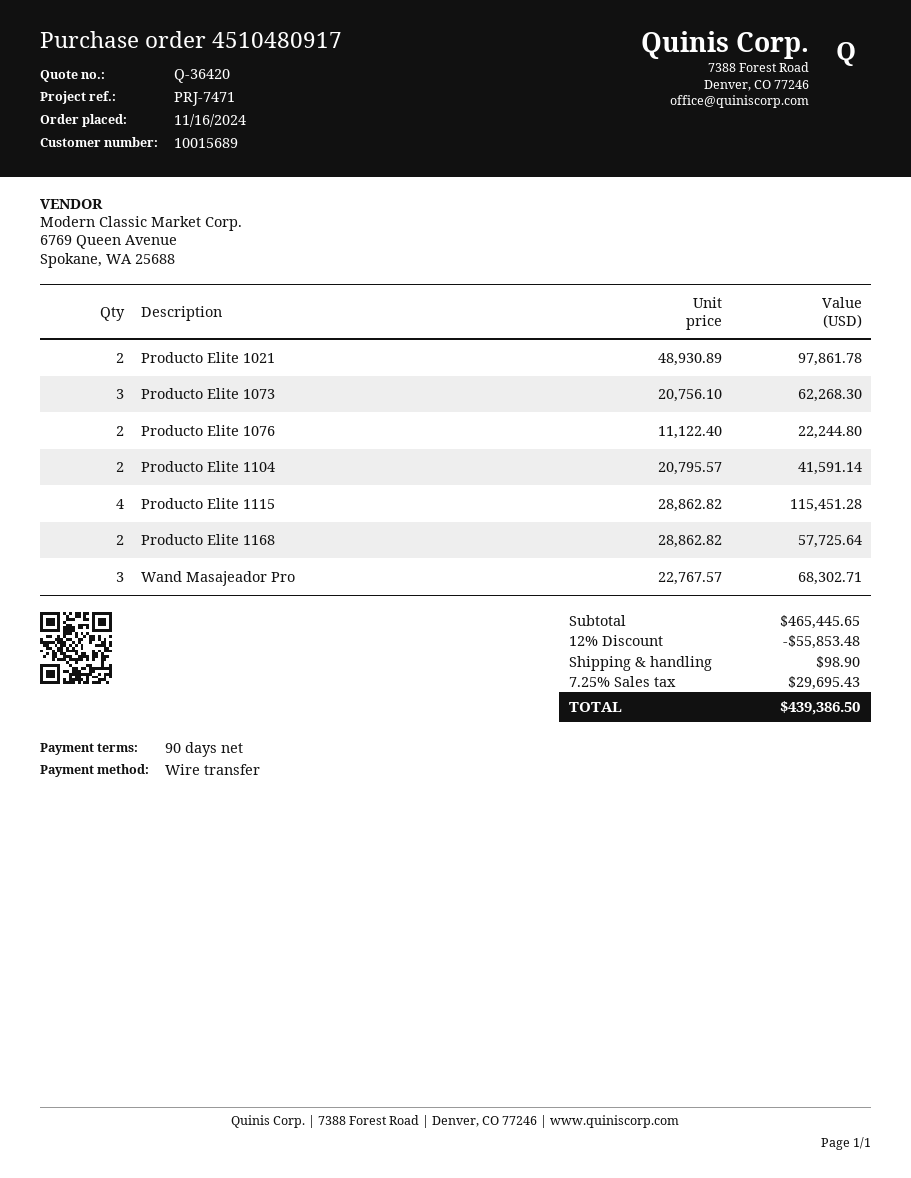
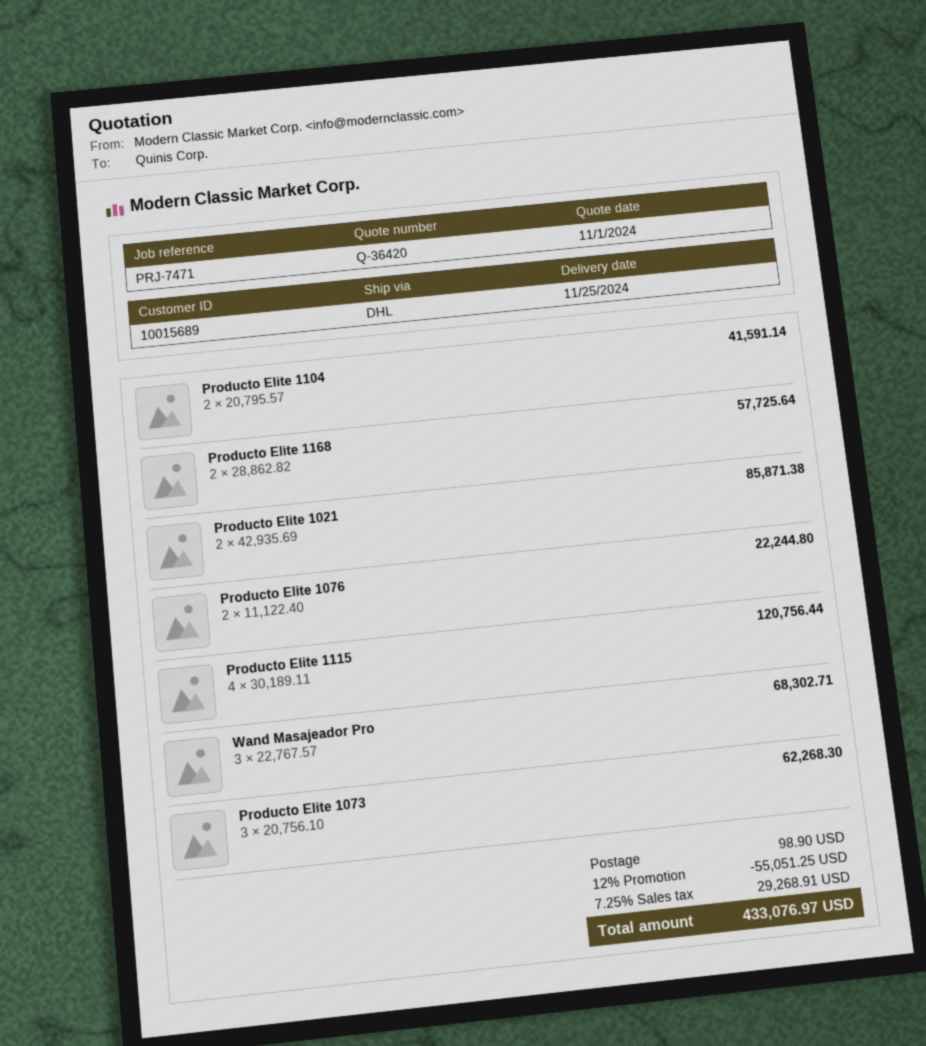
Producto Elite 1021: 2 x 48930.89 = 97861.78 -> 2 x 42935.69 = 85871.38
Producto Elite 1115: 4 x 28862.82 = 115451.28 -> 4 x 30189.11 = 120756.44
discount: 12% = 55853.48 -> 12% = 55051.25
tax: 7.25% = 29695.43 -> 7.25% = 29268.91
total: 439386.50 -> 433076.97

